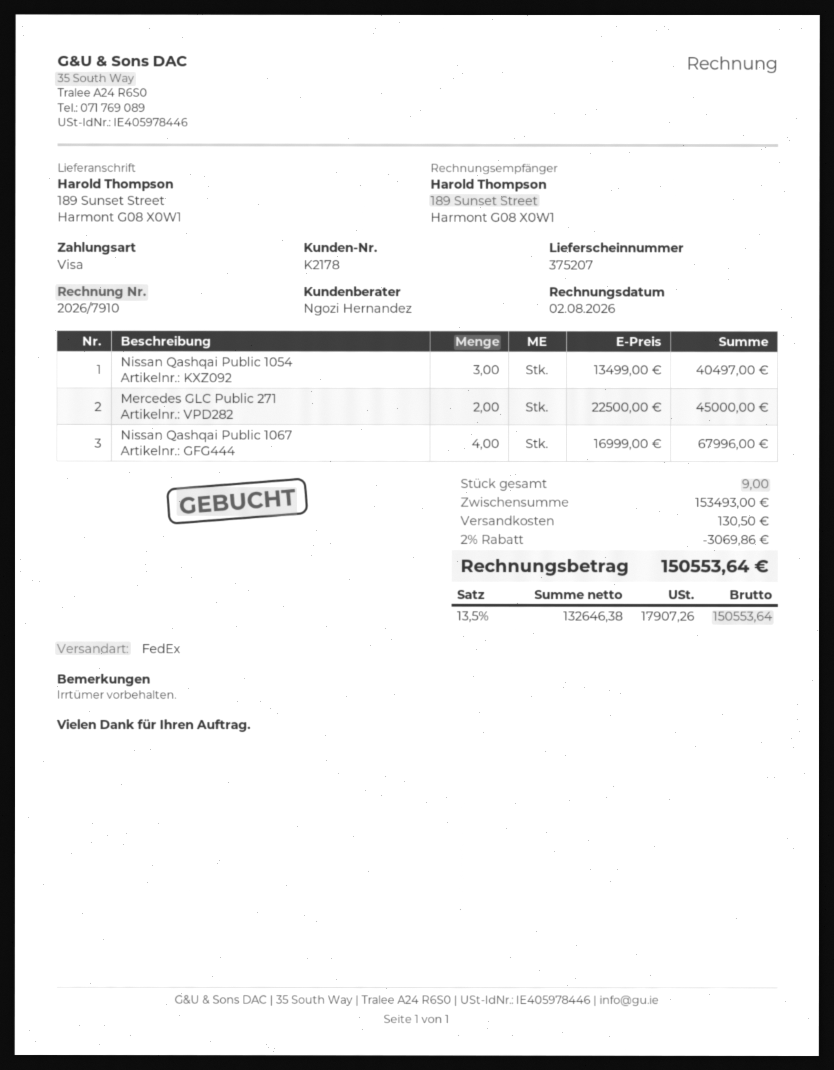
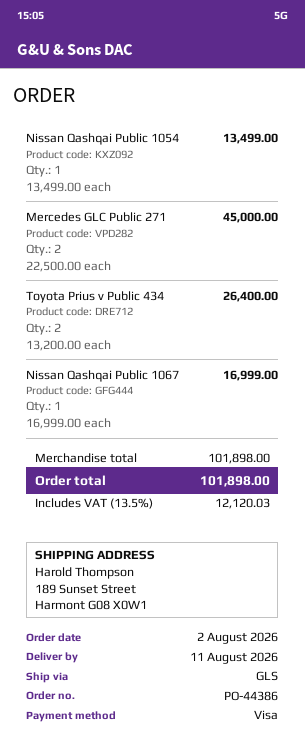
shipping method: FedEx -> GLS
Nissan Qashqai Public 1054: 3 x 13499.00 = 40497.00 -> 1 x 13499.00 = 13499.00
Nissan Qashqai Public 1067: 4 x 16999.00 = 67996.00 -> 1 x 16999.00 = 16999.00
Toyota Prius v Public 434: none -> 2 x 13200.00 = 26400.00
subtotal: 153493.00 -> 101898.00
discount: 2% = 3069.86 -> none
shipping: 130.50 -> none
tax: 13.5% = 17907.26 -> 13.5% = 12120.03
total: 150553.64 -> 101898.00

